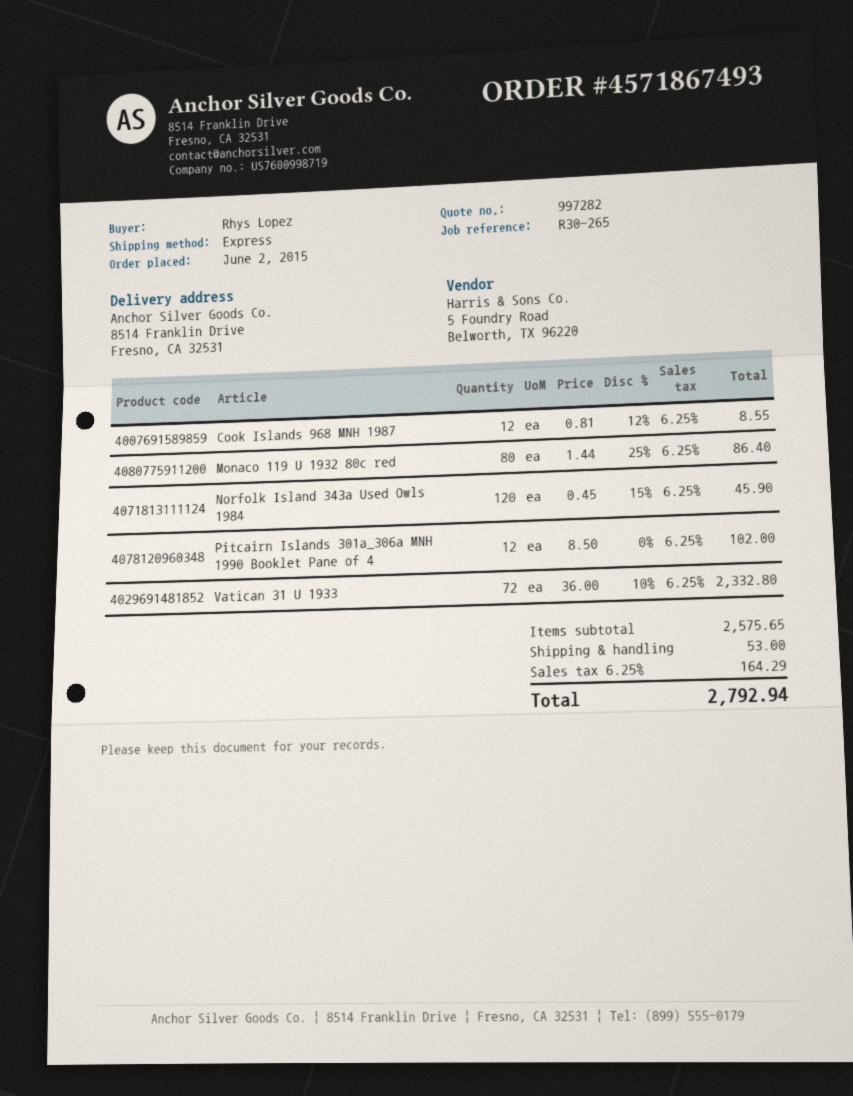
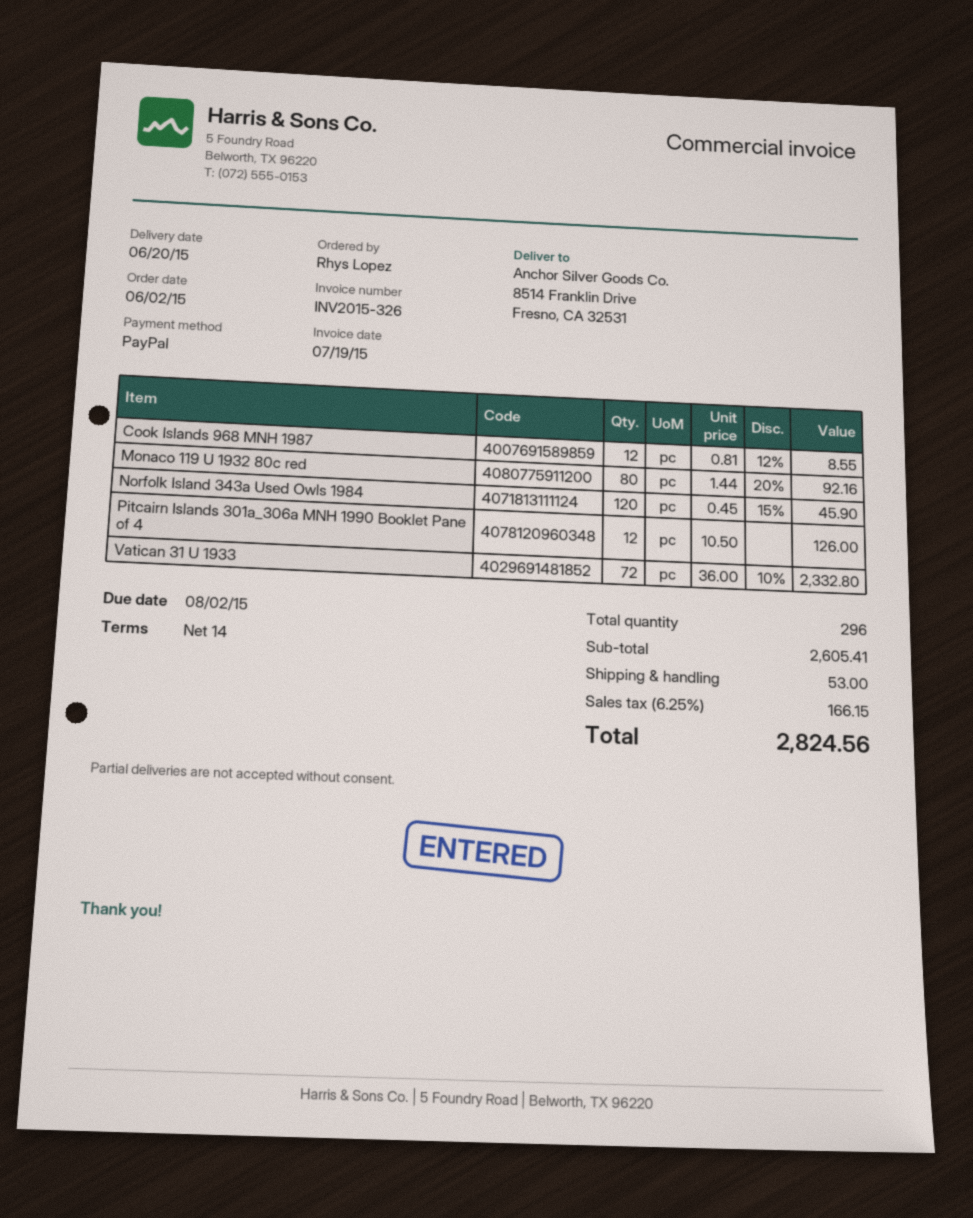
Monaco 119 U 1932 80c red: 80 x 1.44 - 25% = 86.40 -> 80 x 1.44 - 20% = 92.16
Pitcairn Islands 301a_306a MNH 1990 Booklet Pane of 4: 12 x 8.50 = 102.00 -> 12 x 10.50 = 126.00
subtotal: 2575.65 -> 2605.41
tax: 6.25% = 164.29 -> 6.25% = 166.15
total: 2792.94 -> 2824.56

